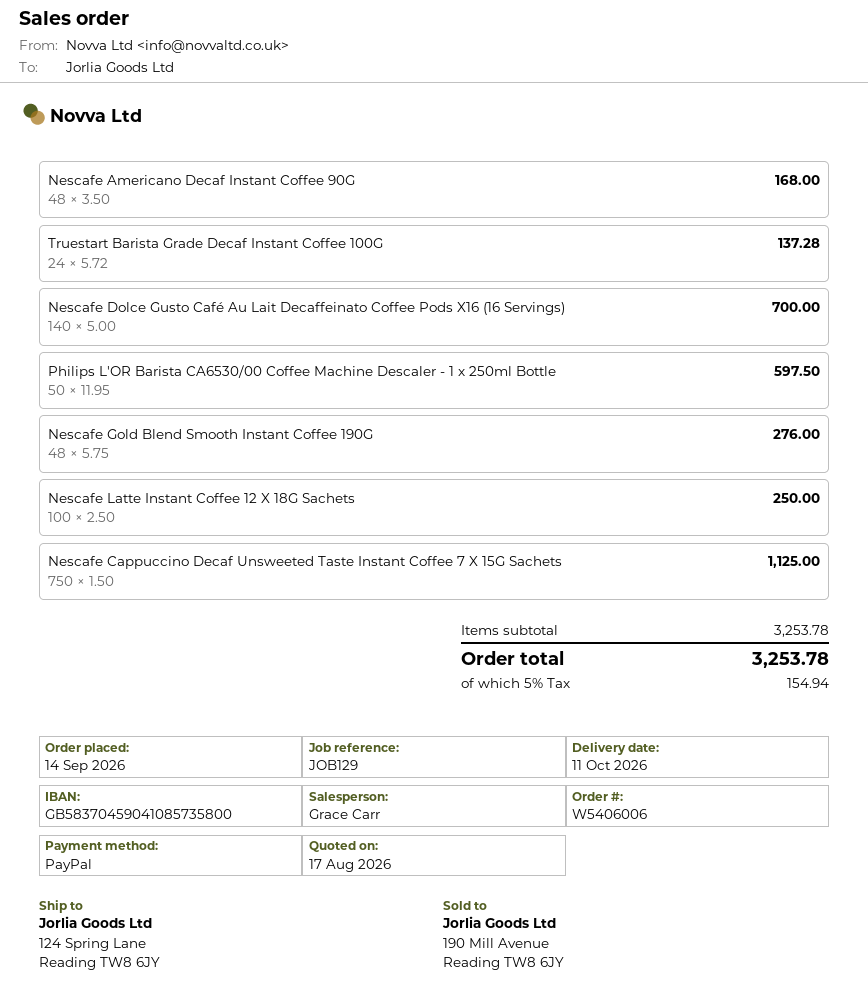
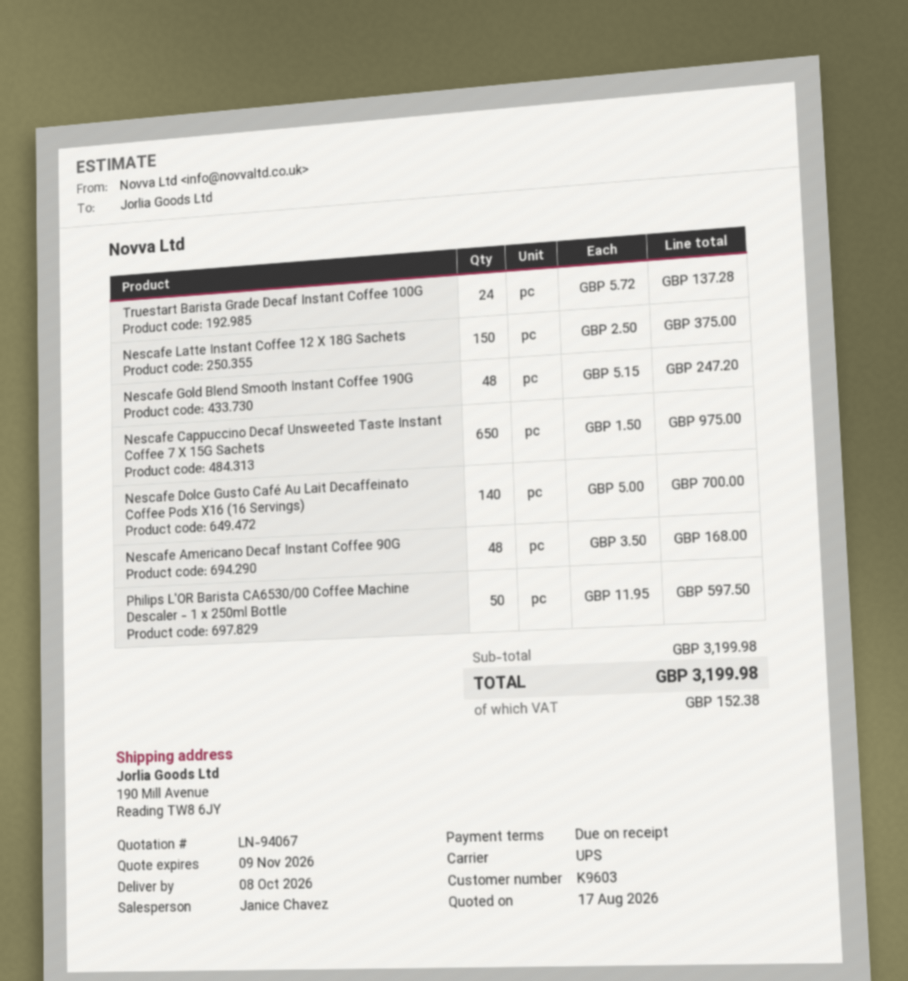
delivery date: 2026-10-11 -> 2026-10-08
sales rep: Grace Carr -> Janice Chavez
ship to: 124 Spring Lane, Reading TW8 6JY -> 190 Mill Avenue, Reading TW8 6JY
Nescafe Gold Blend Smooth Instant Coffee 190G: 48 x 5.75 = 276.00 -> 48 x 5.15 = 247.20
Nescafe Latte Instant Coffee 12 X 18G Sachets: 100 x 2.50 = 250.00 -> 150 x 2.50 = 375.00
Nescafe Cappuccino Decaf Unsweeted Taste Instant Coffee 7 X 15G Sachets: 750 x 1.50 = 1125.00 -> 650 x 1.50 = 975.00
subtotal: 3253.78 -> 3199.98
tax: 154.94 -> 152.38
total: 3253.78 -> 3199.98

